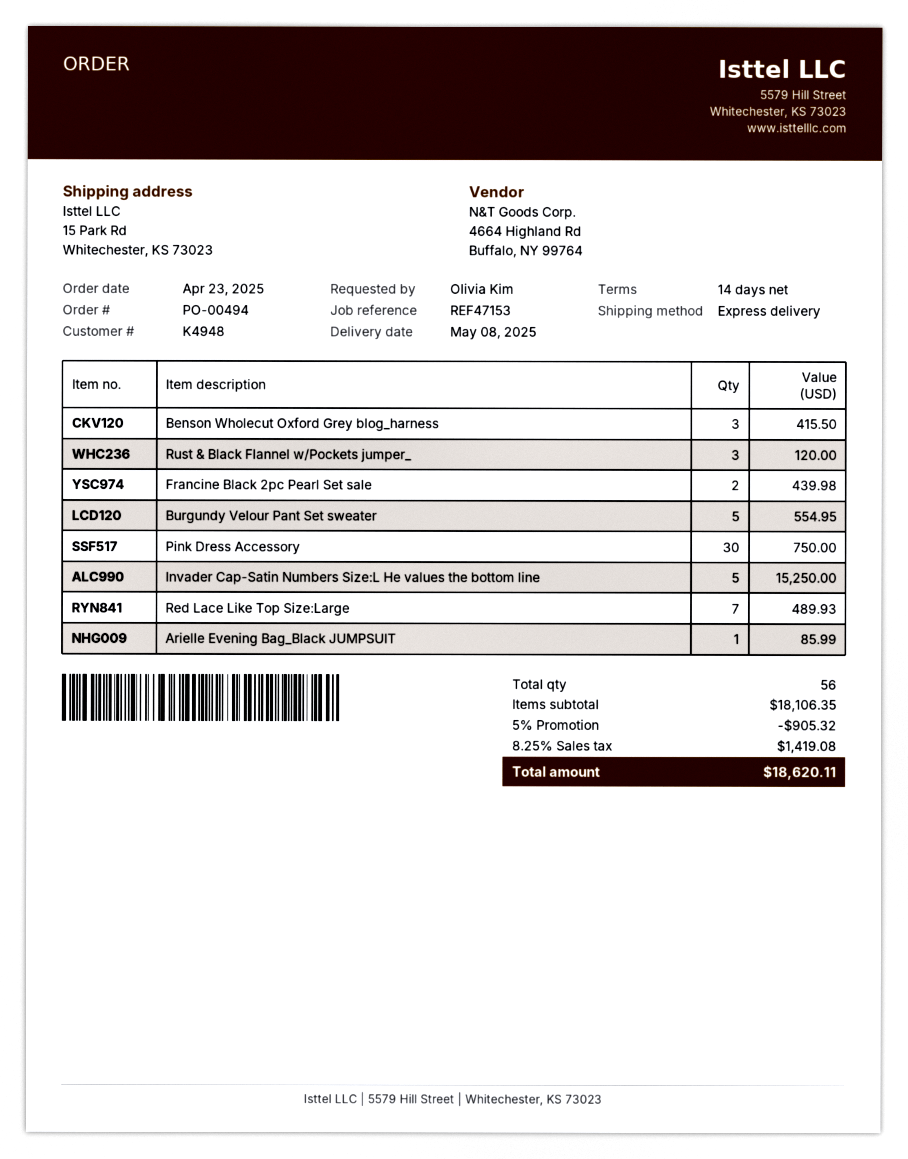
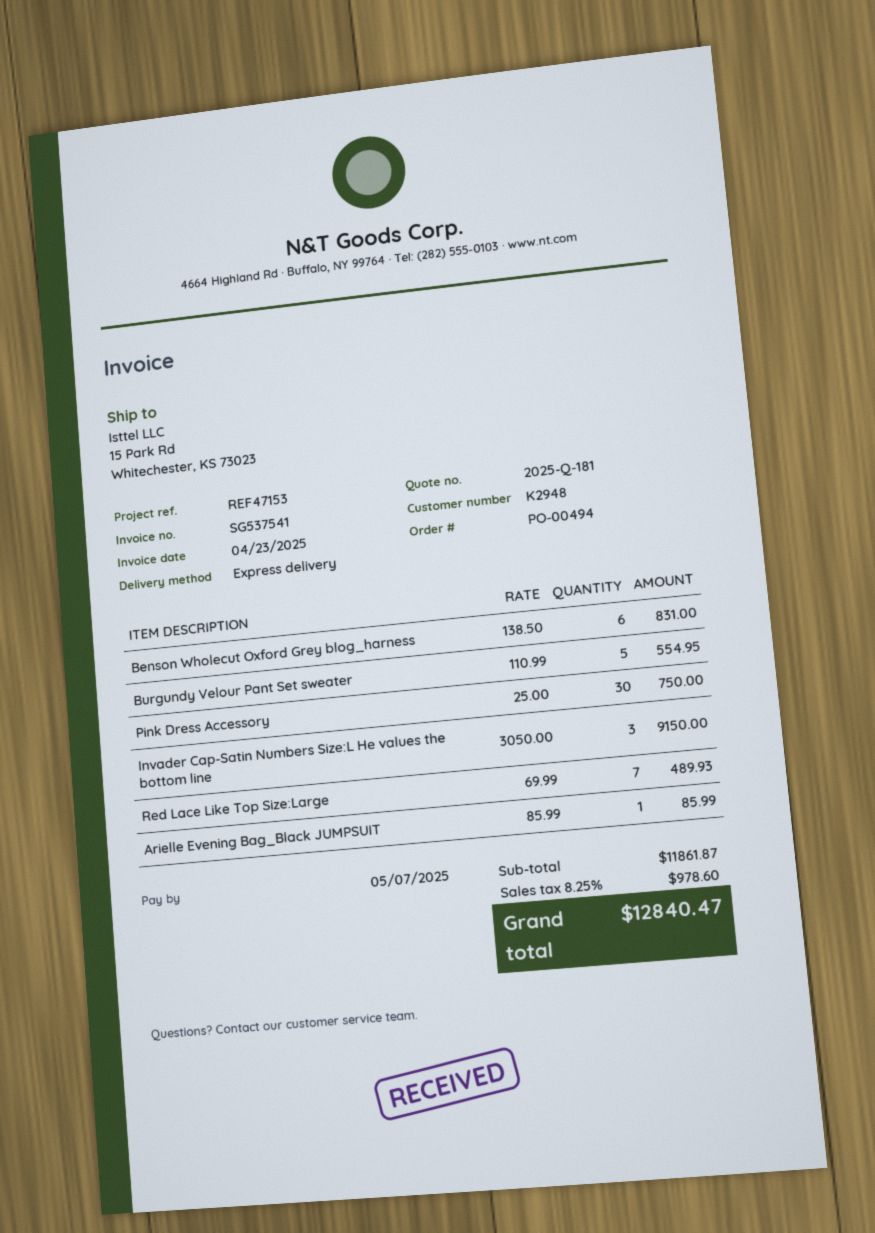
customer number: K4948 -> K2948
Benson Wholecut Oxford Grey blog_harness: 3 for 415.50 -> 6 for 831.00
Rust & Black Flannel w/Pockets jumper_: 3 for 120.00 -> none
Francine Black 2pc Pearl Set sale: 2 for 439.98 -> none
Invader Cap-Satin Numbers Size:L He values the bottom line: 5 for 15250.00 -> 3 for 9150.00
subtotal: 18106.35 -> 11861.87
discount: 5% = 905.32 -> none
tax: 8.25% = 1419.08 -> 8.25% = 978.60
total: 18620.11 -> 12840.47

